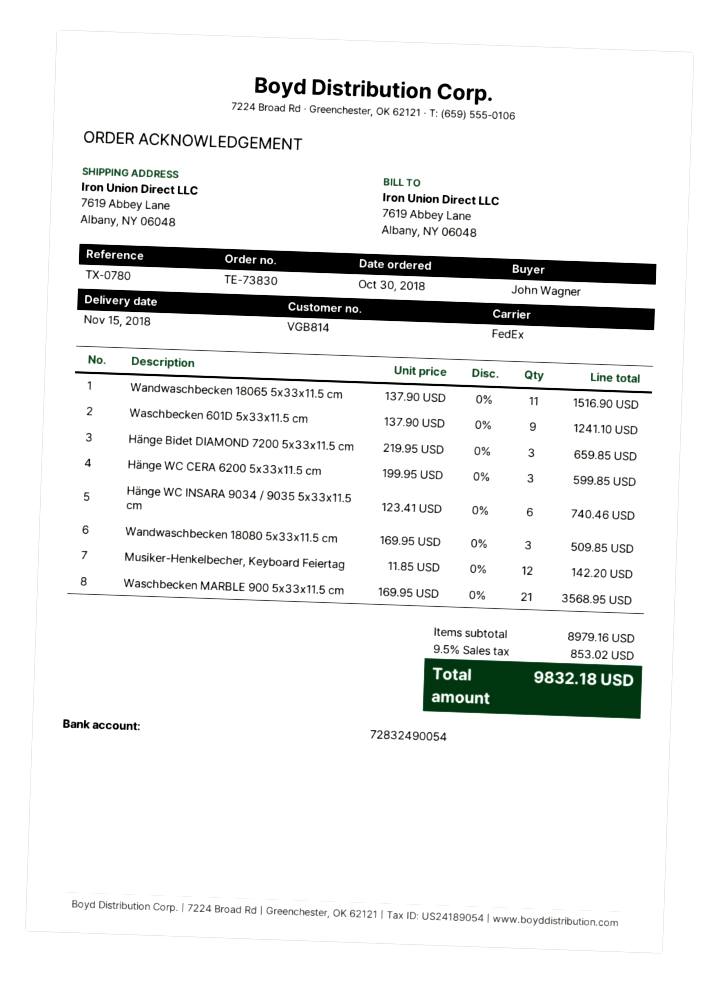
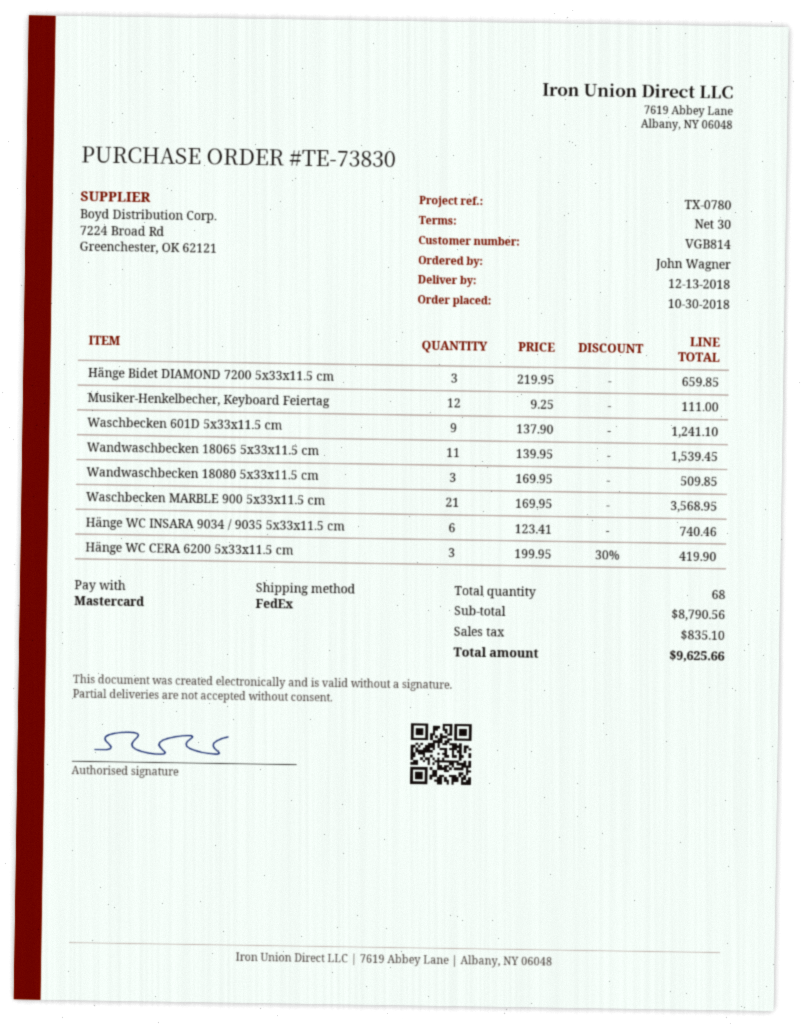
delivery date: 2018-11-15 -> 2018-12-13
Wandwaschbecken 18065 5x33x11.5 cm: 11 x 137.90 = 1516.90 -> 11 x 139.95 = 1539.45
Hänge WC CERA 6200 5x33x11.5 cm: 3 x 199.95 = 599.85 -> 3 x 199.95 - 30% = 419.90
Musiker-Henkelbecher, Keyboard Feiertag: 12 x 11.85 = 142.20 -> 12 x 9.25 = 111.00
subtotal: 8979.16 -> 8790.56
tax: 853.02 -> 835.10
total: 9832.18 -> 9625.66

